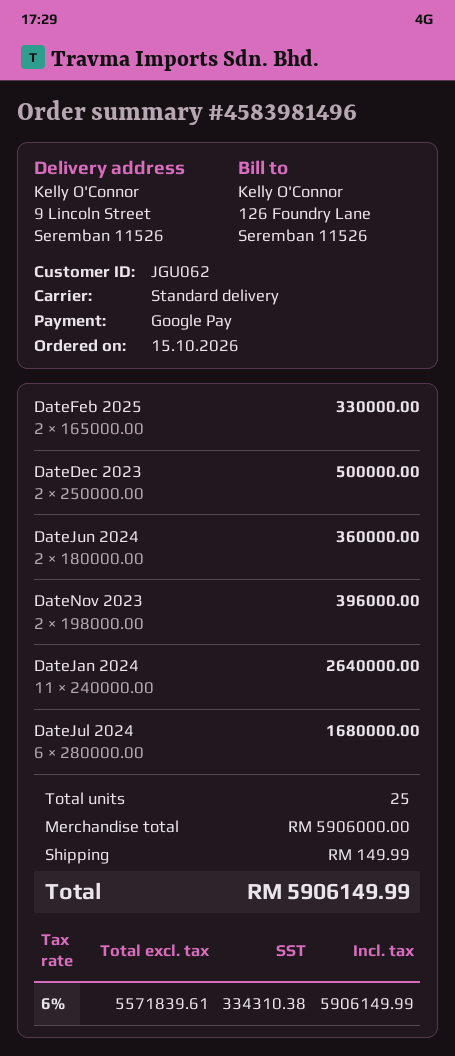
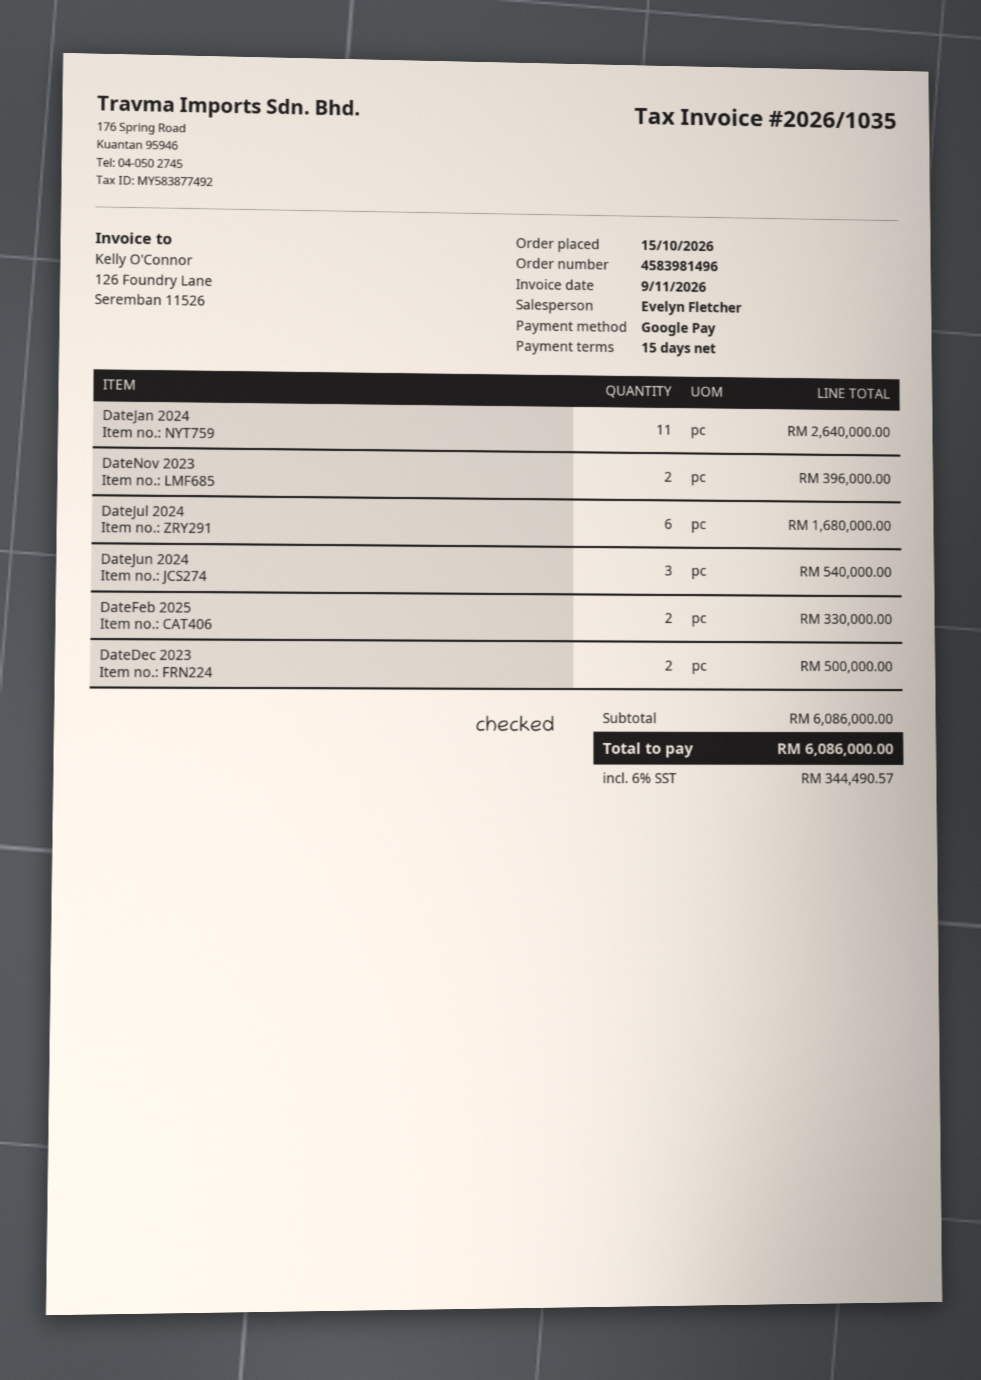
DateJun 2024: 2 for 360000.00 -> 3 for 540000.00
subtotal: 5906000.00 -> 6086000.00
shipping: 149.99 -> none
tax: 6% = 334310.38 -> 6% = 344490.57
total: 5906149.99 -> 6086000.00

